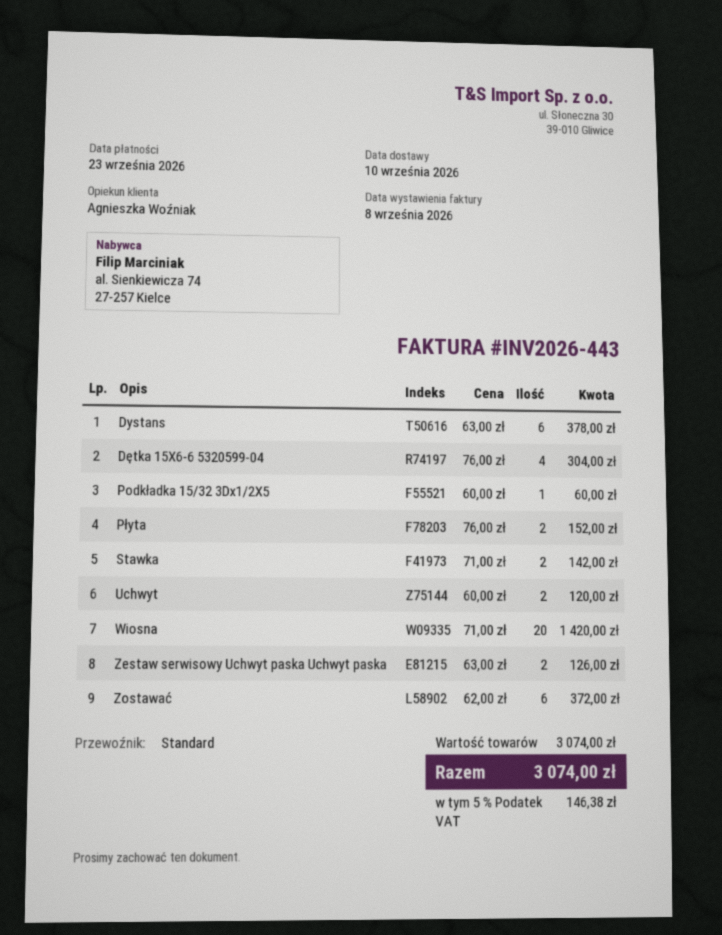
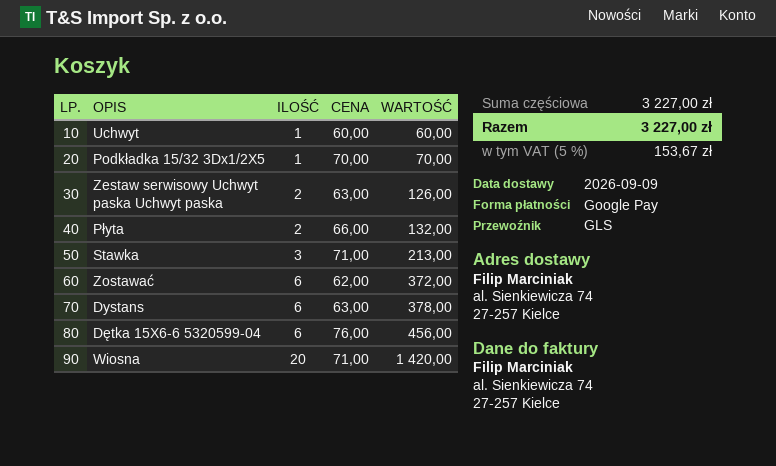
delivery date: 2026-09-10 -> 2026-09-09
shipping method: standard -> GLS
Dętka 15X6-6 5320599-04: 4 x 76.00 = 304.00 -> 6 x 76.00 = 456.00
Podkładka 15/32 3Dx1/2X5: 1 x 60.00 = 60.00 -> 1 x 70.00 = 70.00
Płyta: 2 x 76.00 = 152.00 -> 2 x 66.00 = 132.00
Stawka: 2 x 71.00 = 142.00 -> 3 x 71.00 = 213.00
Uchwyt: 2 x 60.00 = 120.00 -> 1 x 60.00 = 60.00
subtotal: 3074.00 -> 3227.00
tax: 5% = 146.38 -> 5% = 153.67
total: 3074.00 -> 3227.00

